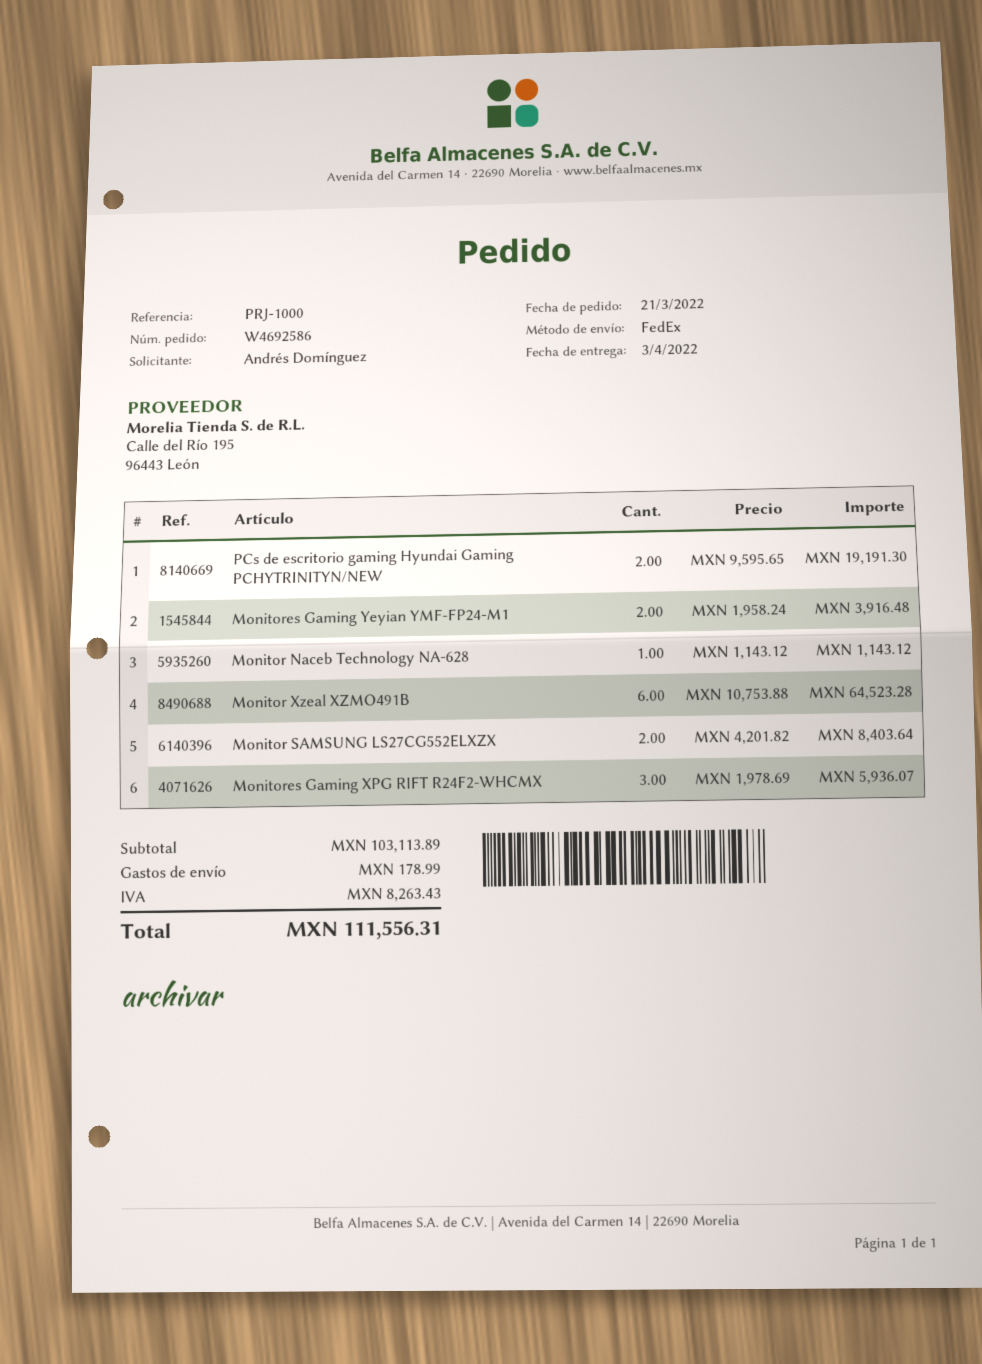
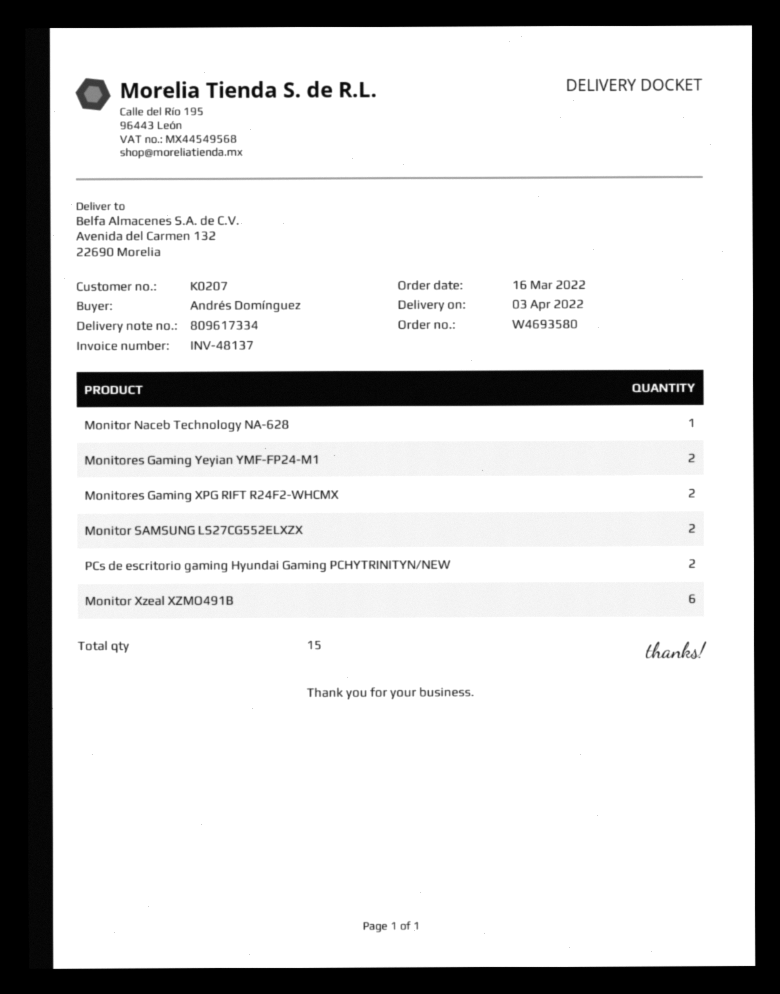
order number: W4692586 -> W4693580
order date: 2022-03-21 -> 2022-03-16
Monitores Gaming XPG RIFT R24F2-WHCMX: 3 -> 2

